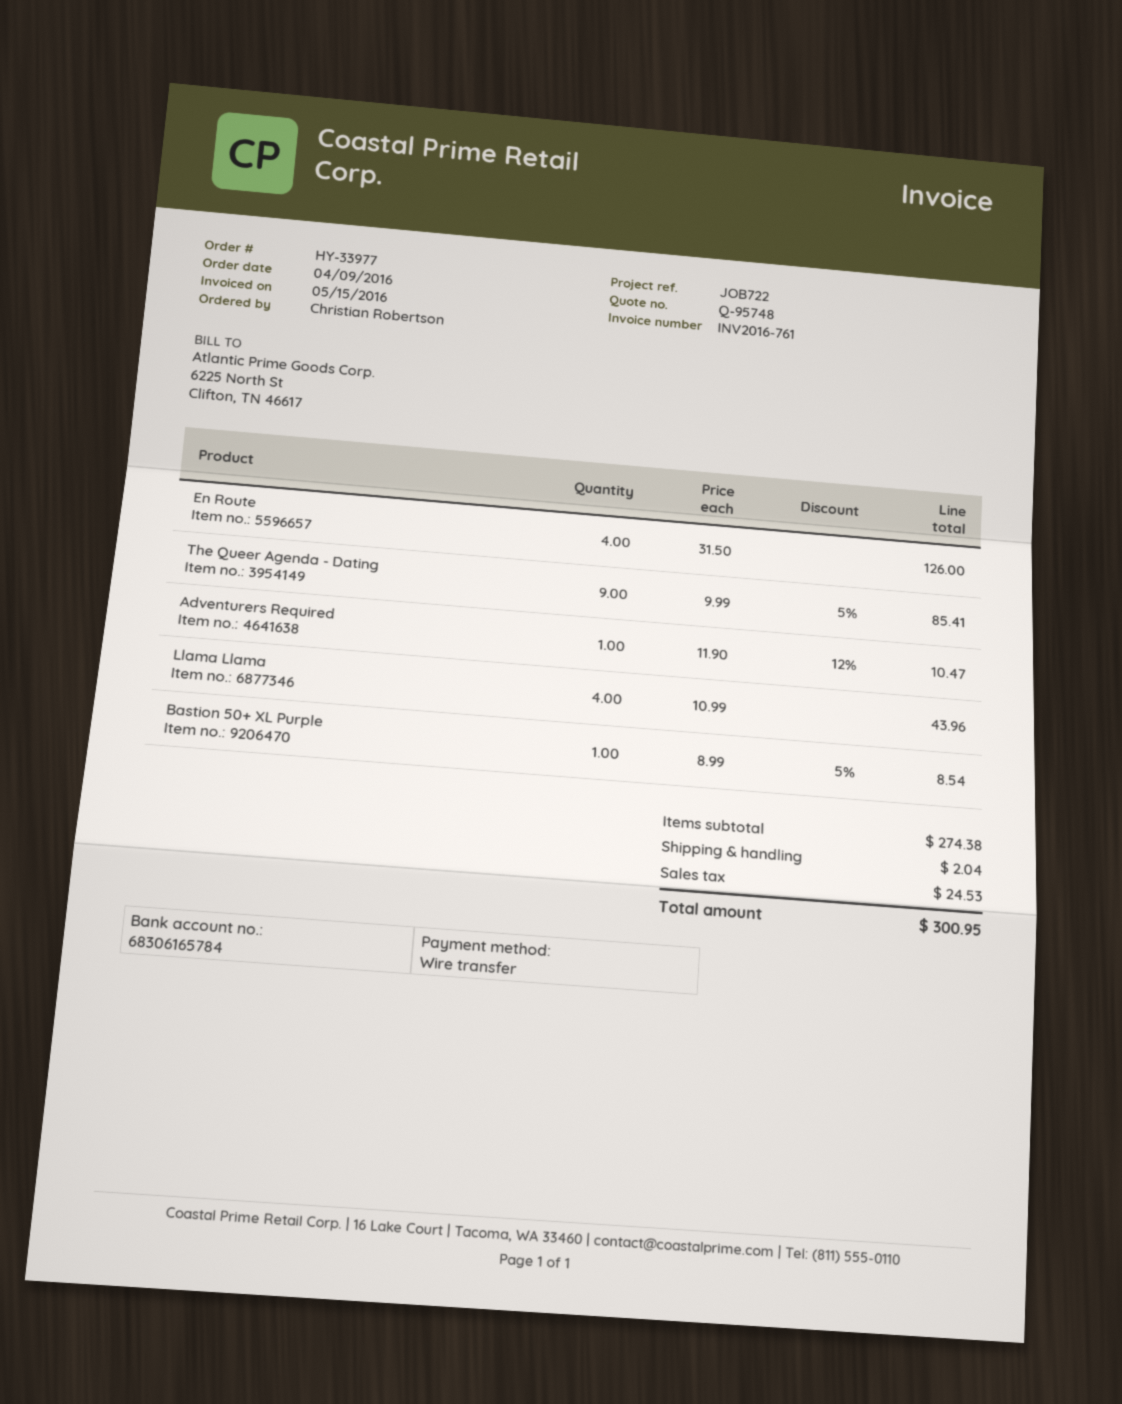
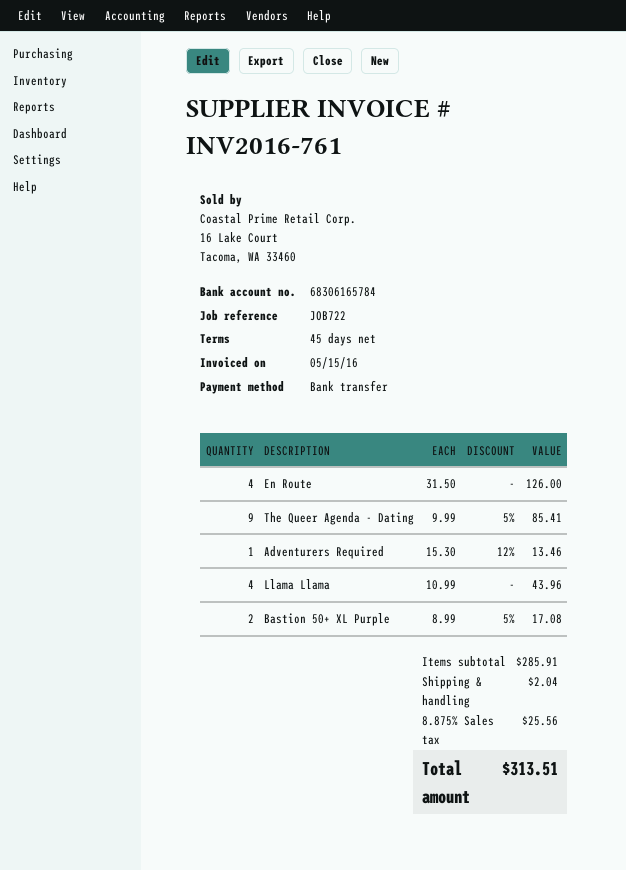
Adventurers Required: 1 x 11.90 - 12% = 10.47 -> 1 x 15.30 - 12% = 13.46
Bastion 50+ XL Purple: 1 x 8.99 - 5% = 8.54 -> 2 x 8.99 - 5% = 17.08
subtotal: 274.38 -> 285.91
tax: 24.53 -> 25.56
total: 300.95 -> 313.51

